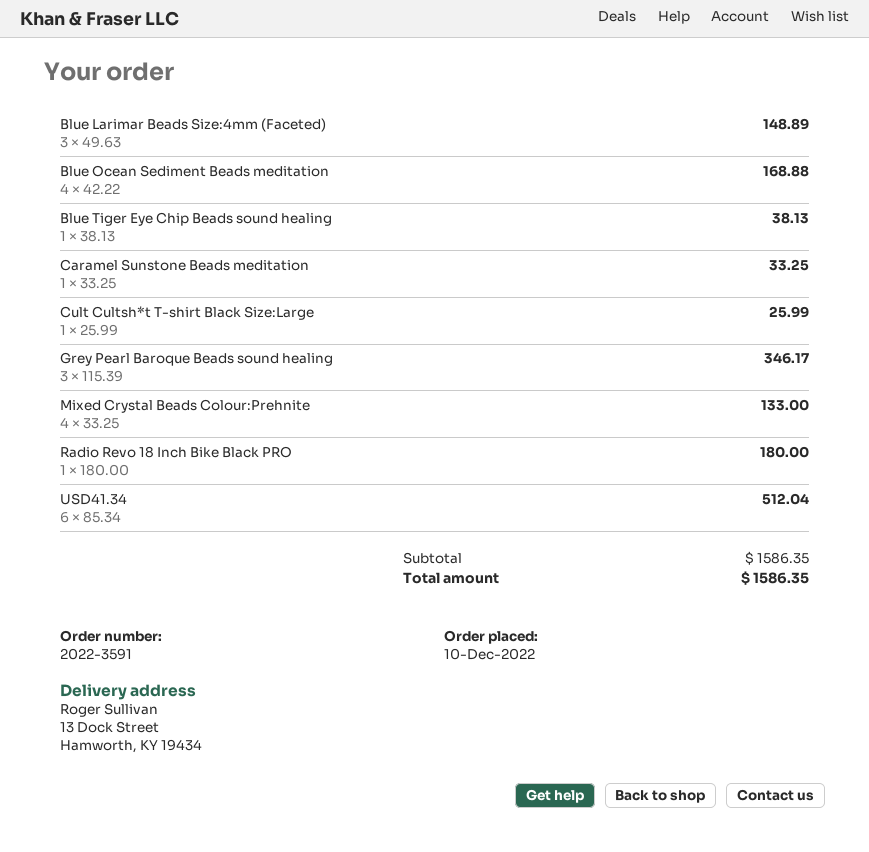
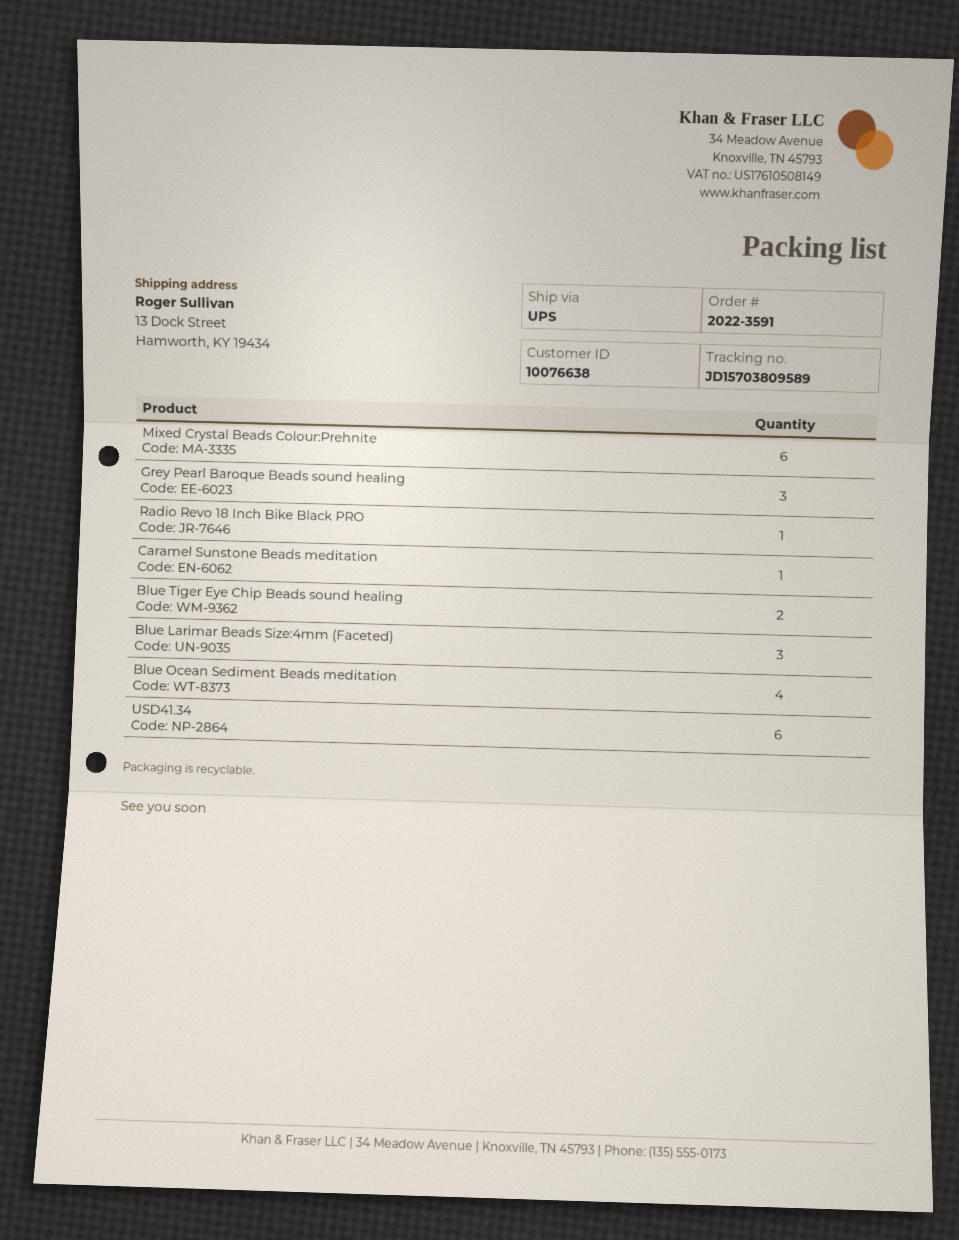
Blue Tiger Eye Chip Beads sound healing: 1 -> 2
Cult Cultsh*t T-shirt Black Size:Large: 1 -> none
Mixed Crystal Beads Colour:Prehnite: 4 -> 6

